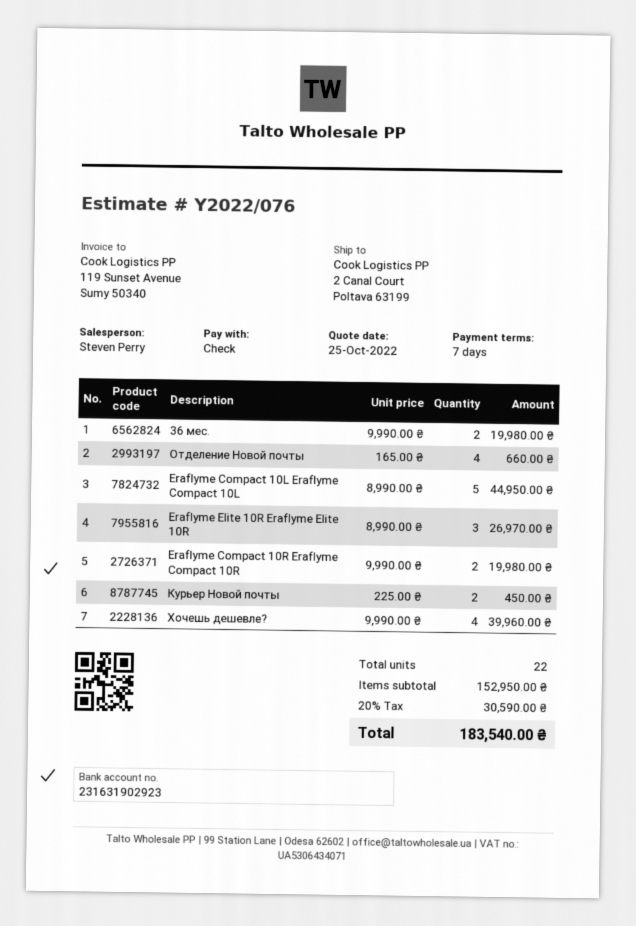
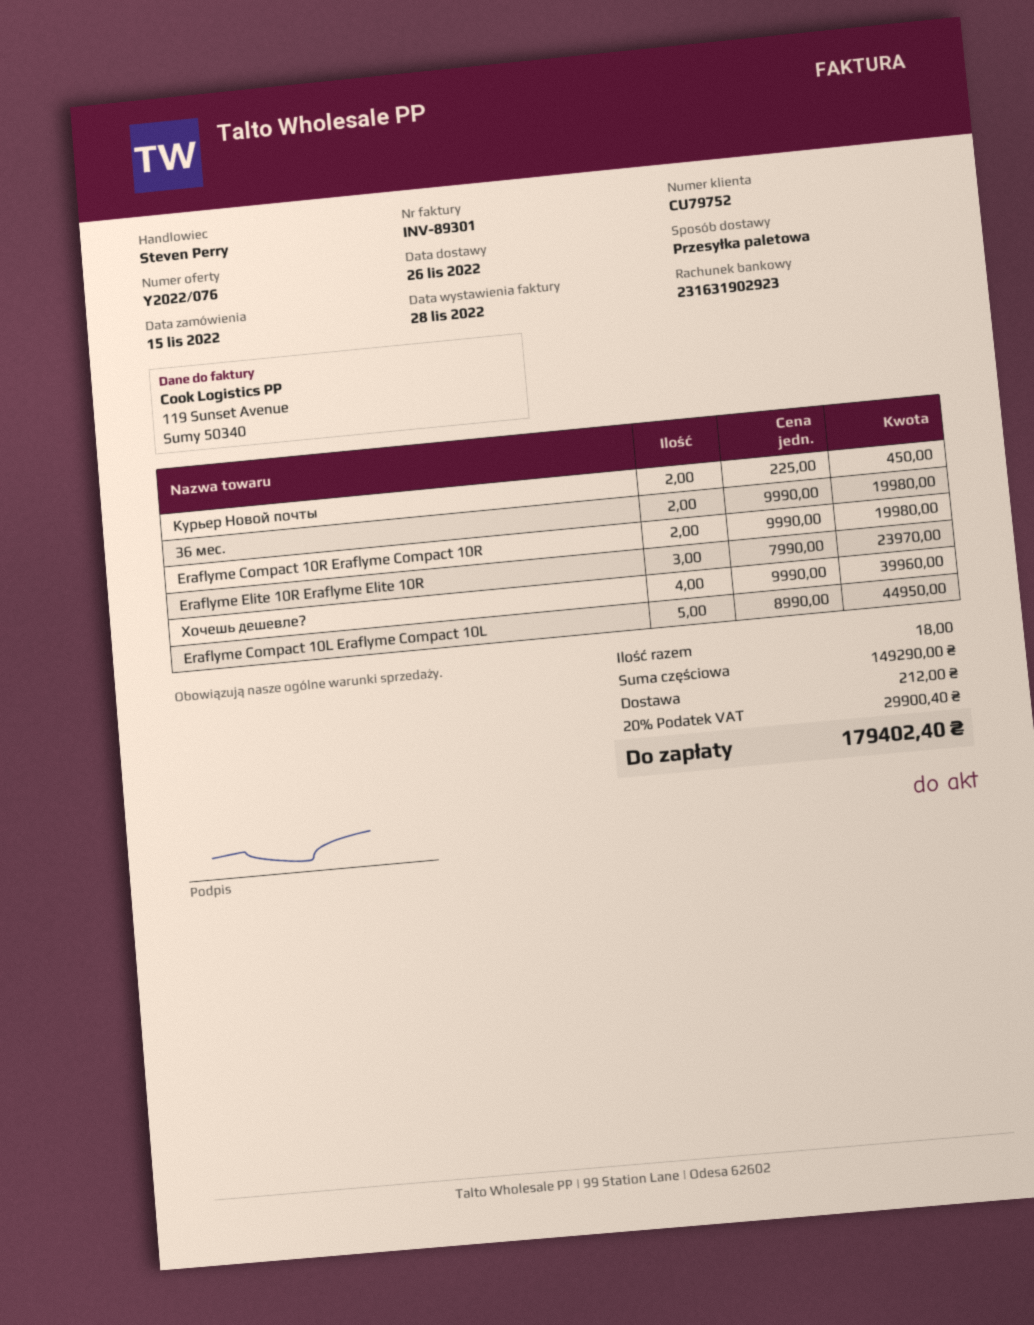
Отделение Новой почты: 4 x 165.00 = 660.00 -> none
Eraflyme Elite 10R Eraflyme Elite 10R: 3 x 8990.00 = 26970.00 -> 3 x 7990.00 = 23970.00
total quantity: 22 -> 18
subtotal: 152950.00 -> 149290.00
shipping: none -> 212.00
tax: 20% = 30590.00 -> 20% = 29900.40
total: 183540.00 -> 179402.40

